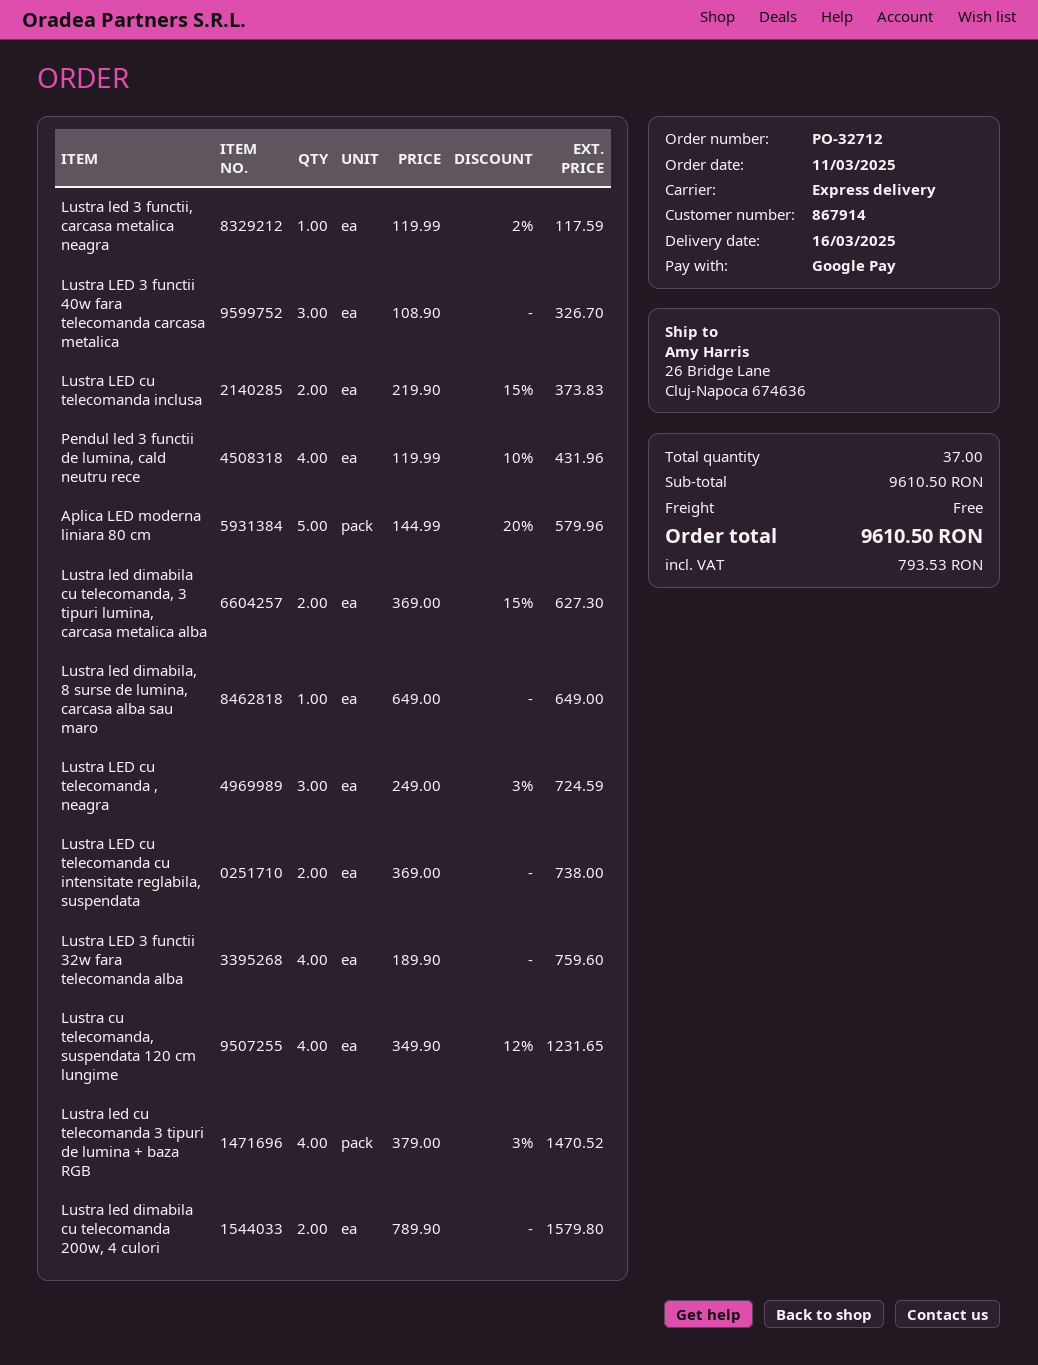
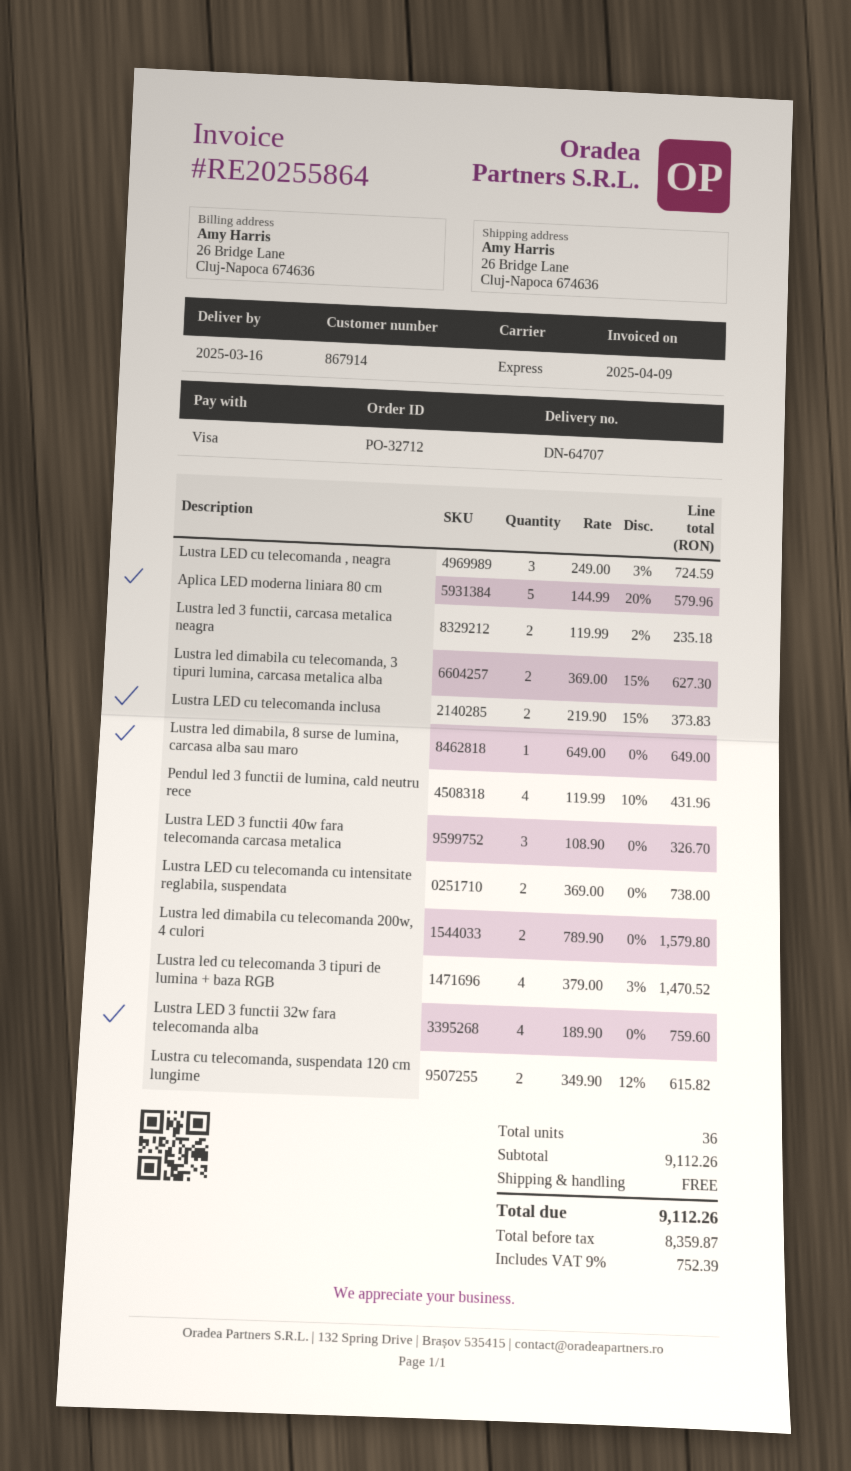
payment method: Google Pay -> Visa
Lustra led 3 functii, carcasa metalica neagra: 1 x 119.99 - 2% = 117.59 -> 2 x 119.99 - 2% = 235.18
Lustra cu telecomanda, suspendata 120 cm lungime: 4 x 349.90 - 12% = 1231.65 -> 2 x 349.90 - 12% = 615.82
total quantity: 37 -> 36
subtotal: 9610.50 -> 9112.26
tax: 793.53 -> 752.39
total: 9610.50 -> 9112.26

